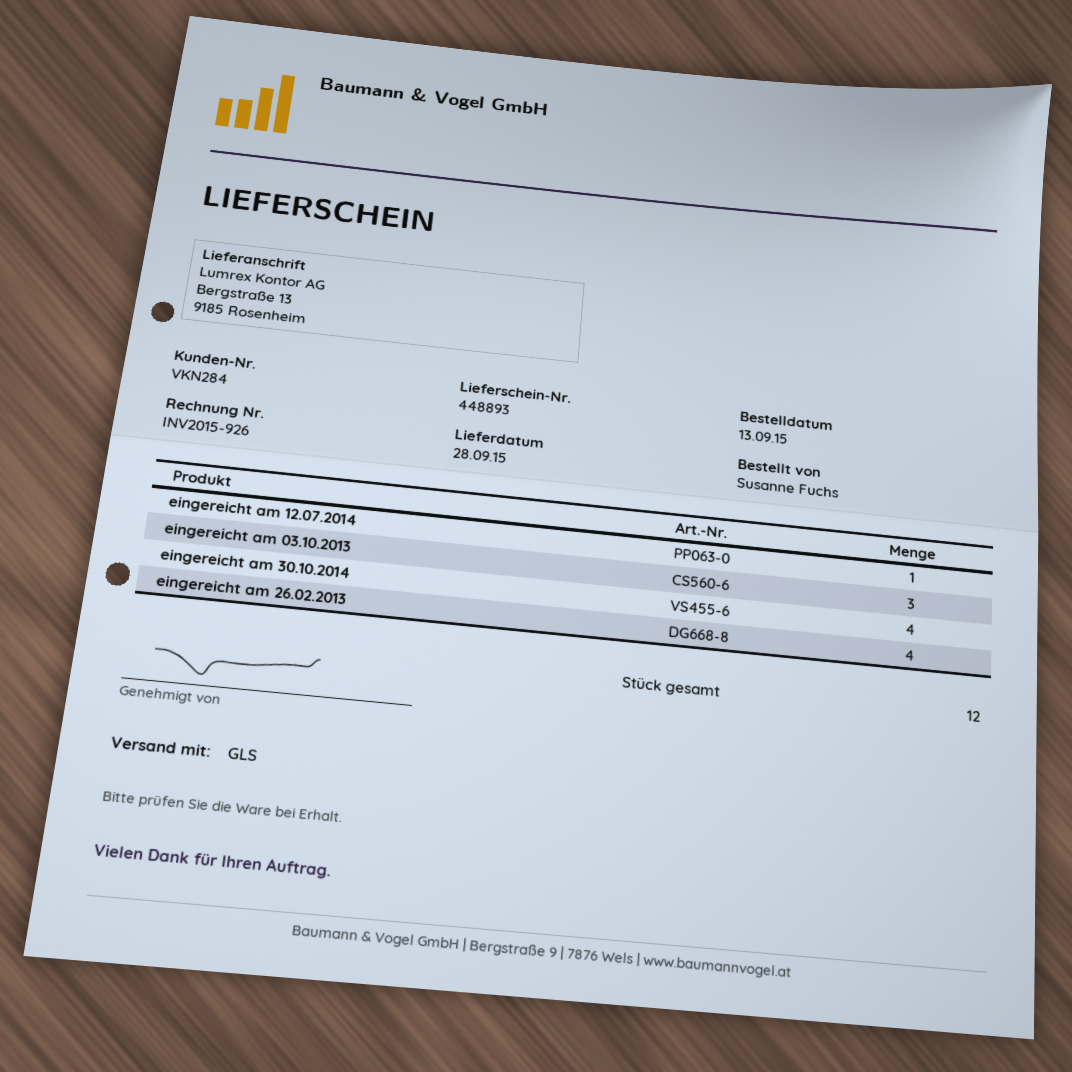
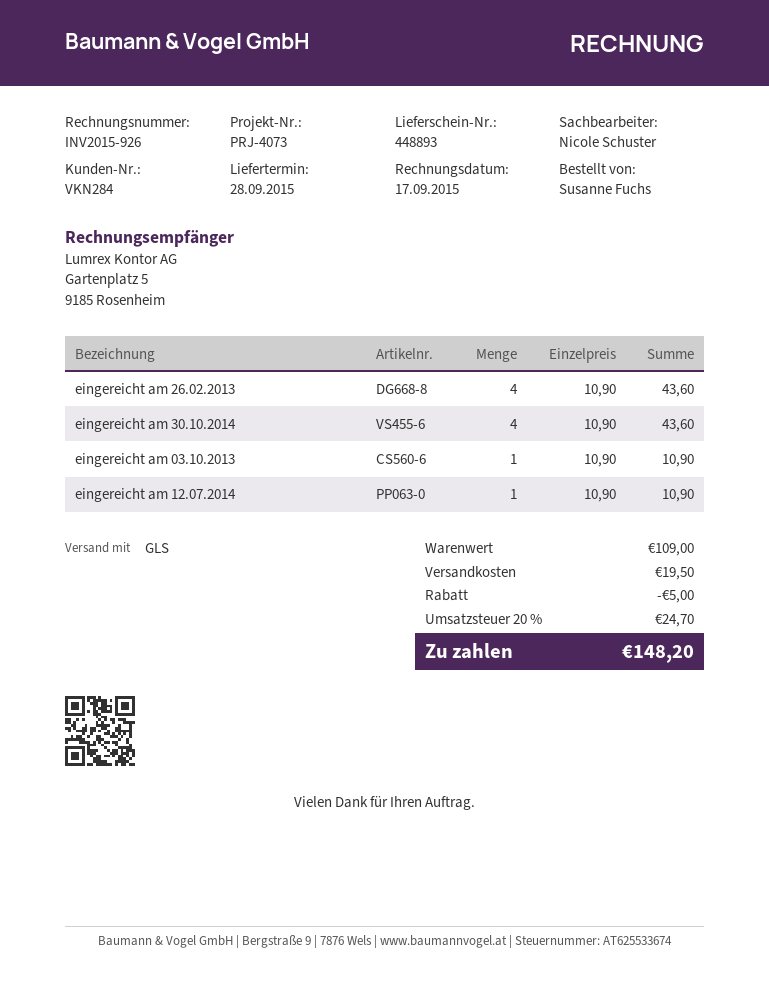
eingereicht am 03.10.2013: 3 -> 1

